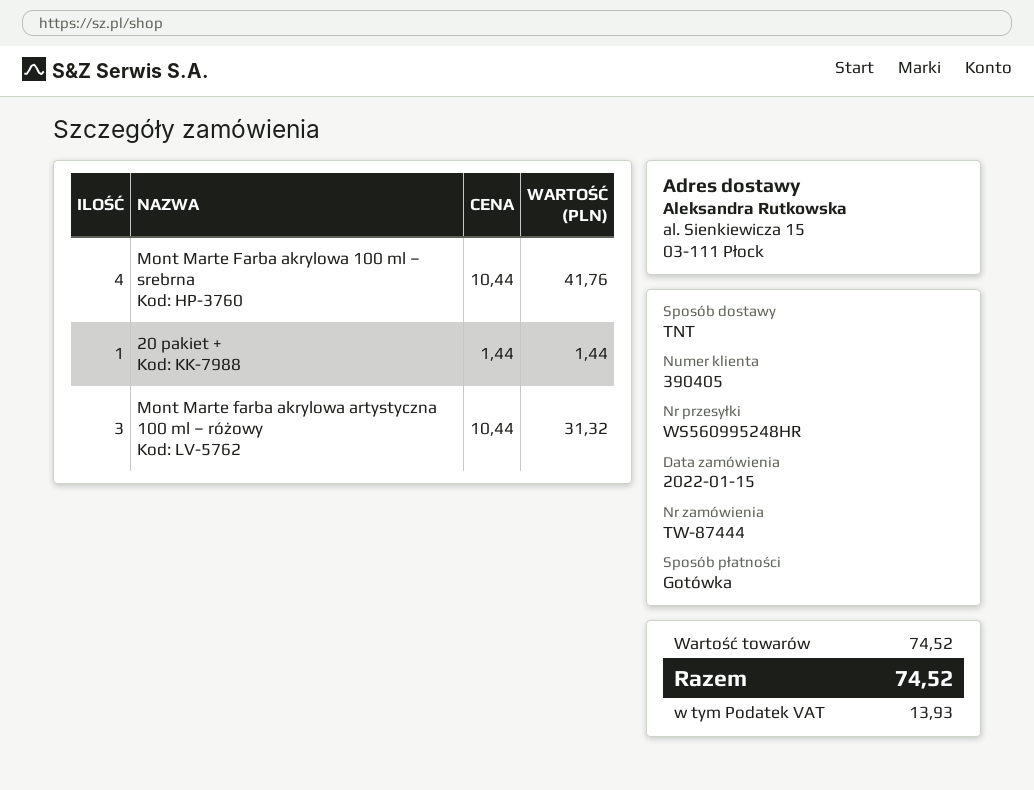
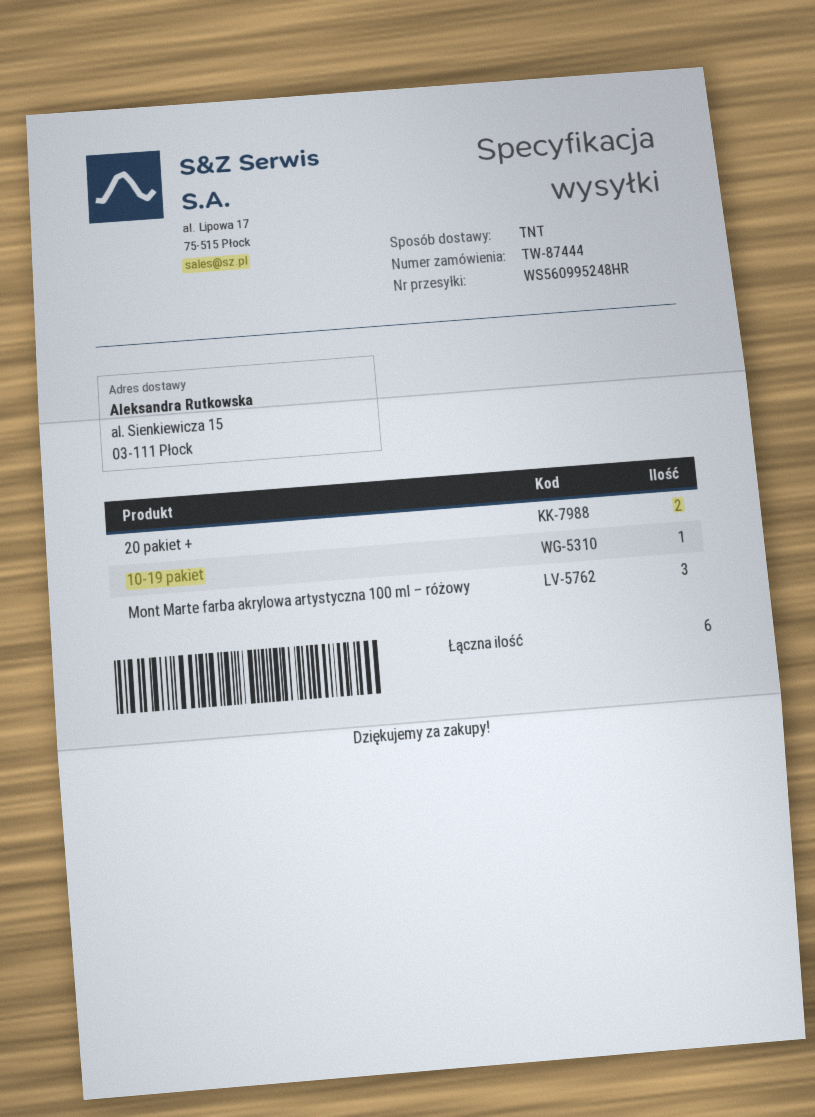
Mont Marte Farba akrylowa 100 ml – srebrna: 4 -> none
20 pakiet +: 1 -> 2
10-19 pakiet: none -> 1

